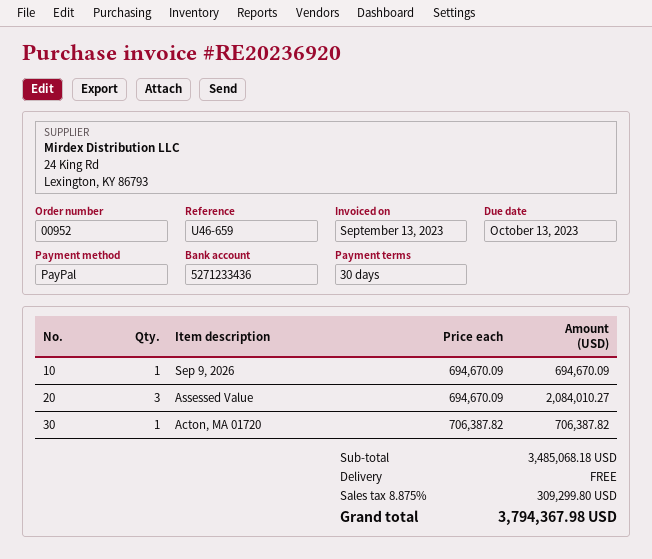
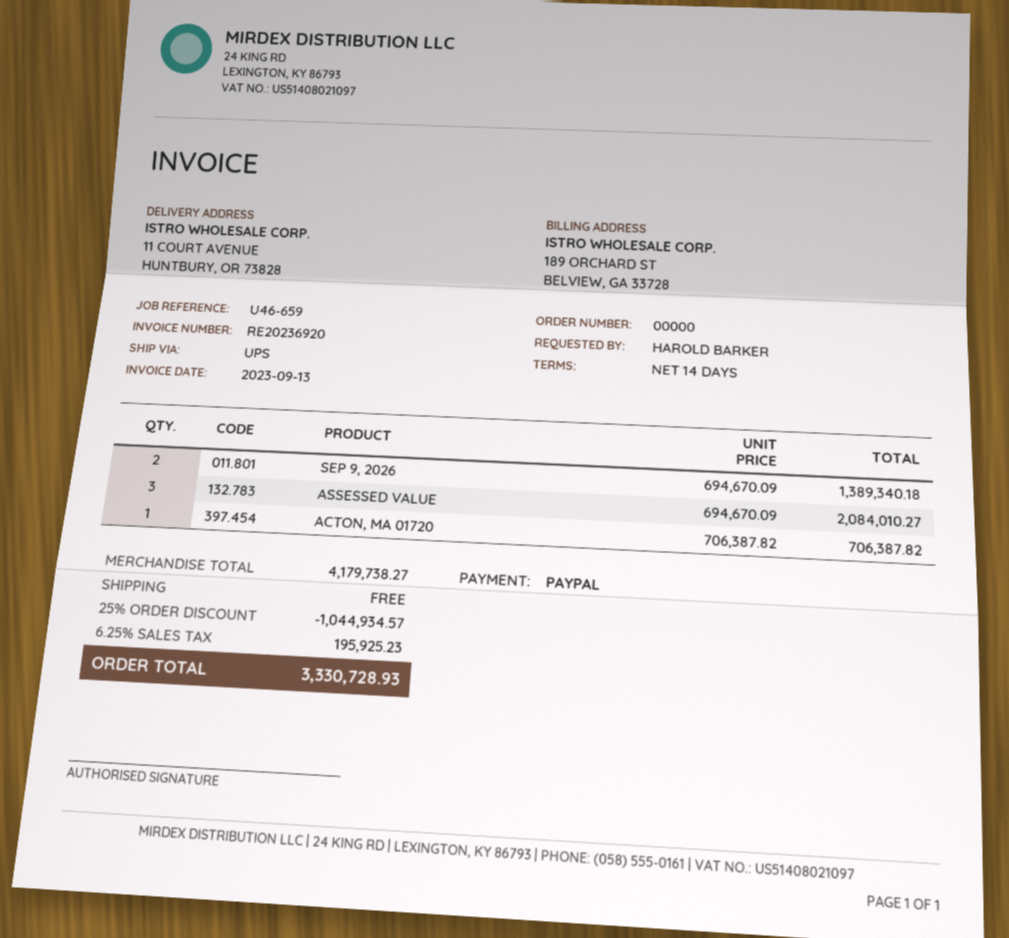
order number: 00952 -> 00000
payment terms: 30 days -> 14 days
Sep 9, 2026: 1 x 694670.09 = 694670.09 -> 2 x 694670.09 = 1389340.18
subtotal: 3485068.18 -> 4179738.27
discount: none -> 25% = 1044934.57
tax: 8.875% = 309299.80 -> 6.25% = 195925.23
total: 3794367.98 -> 3330728.93

